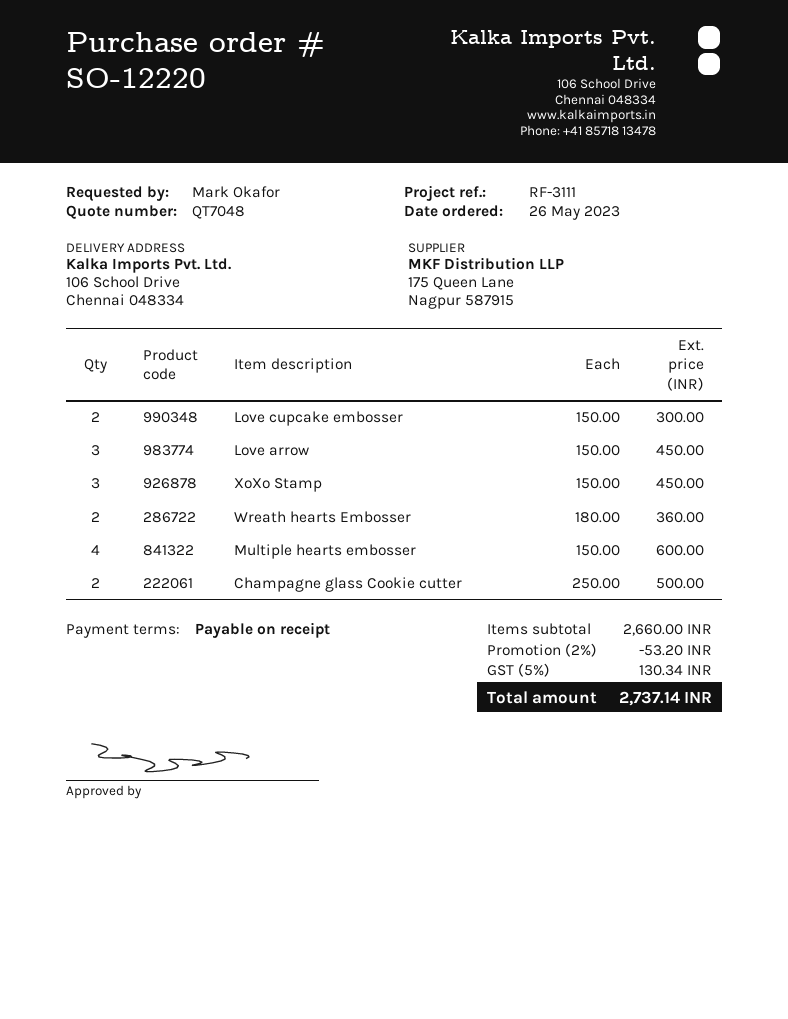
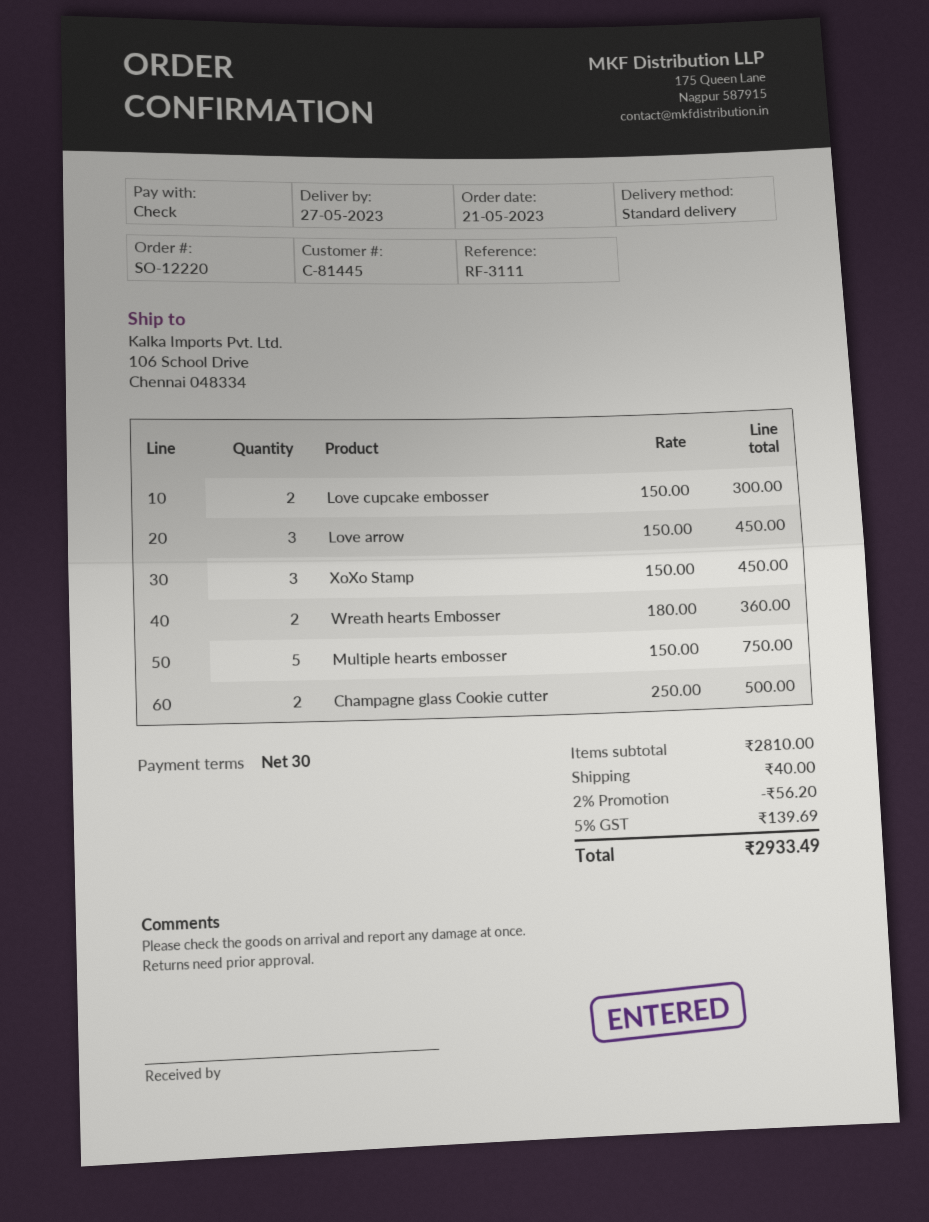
order date: 2023-05-26 -> 2023-05-21
payment terms: on receipt -> 30 days
Multiple hearts embosser: 4 x 150.00 = 600.00 -> 5 x 150.00 = 750.00
subtotal: 2660.00 -> 2810.00
discount: 2% = 53.20 -> 2% = 56.20
shipping: none -> 40.00
tax: 5% = 130.34 -> 5% = 139.69
total: 2737.14 -> 2933.49

